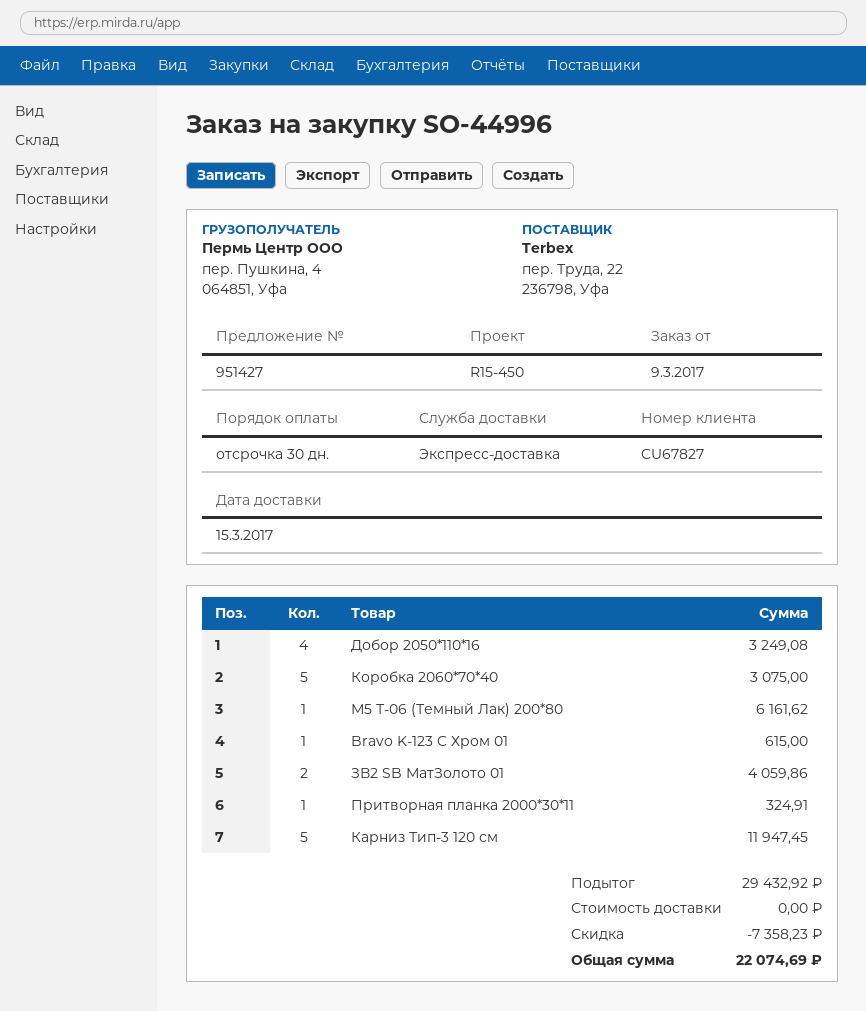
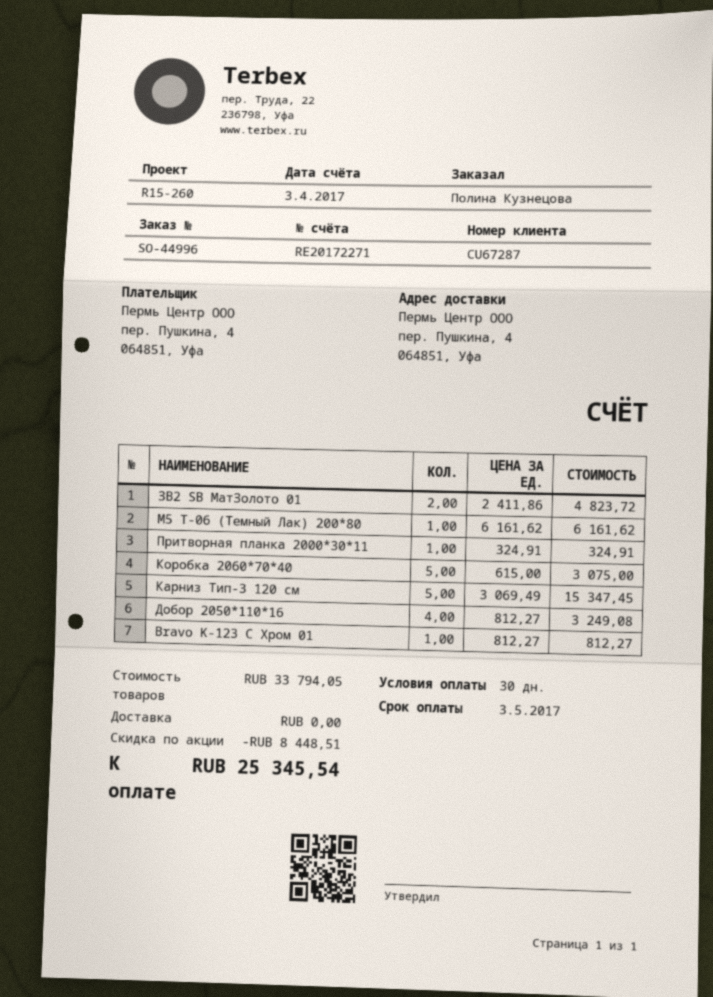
customer number: CU67827 -> CU67287
reference: R15-450 -> R15-260
Bravo K-123 C Хром 01: 1 for 615.00 -> 1 for 812.27
ЗВ2 SB МатЗолото 01: 2 for 4059.86 -> 2 for 4823.72
Карниз Тип-3 120 см: 5 for 11947.45 -> 5 for 15347.45
subtotal: 29432.92 -> 33794.05
discount: 7358.23 -> 8448.51
total: 22074.69 -> 25345.54

